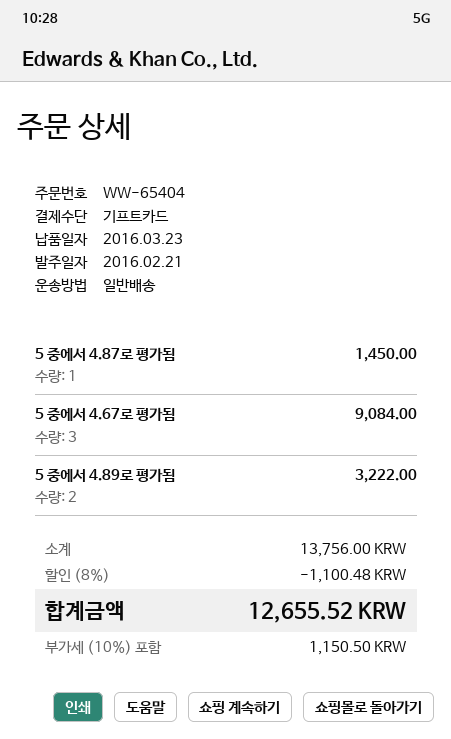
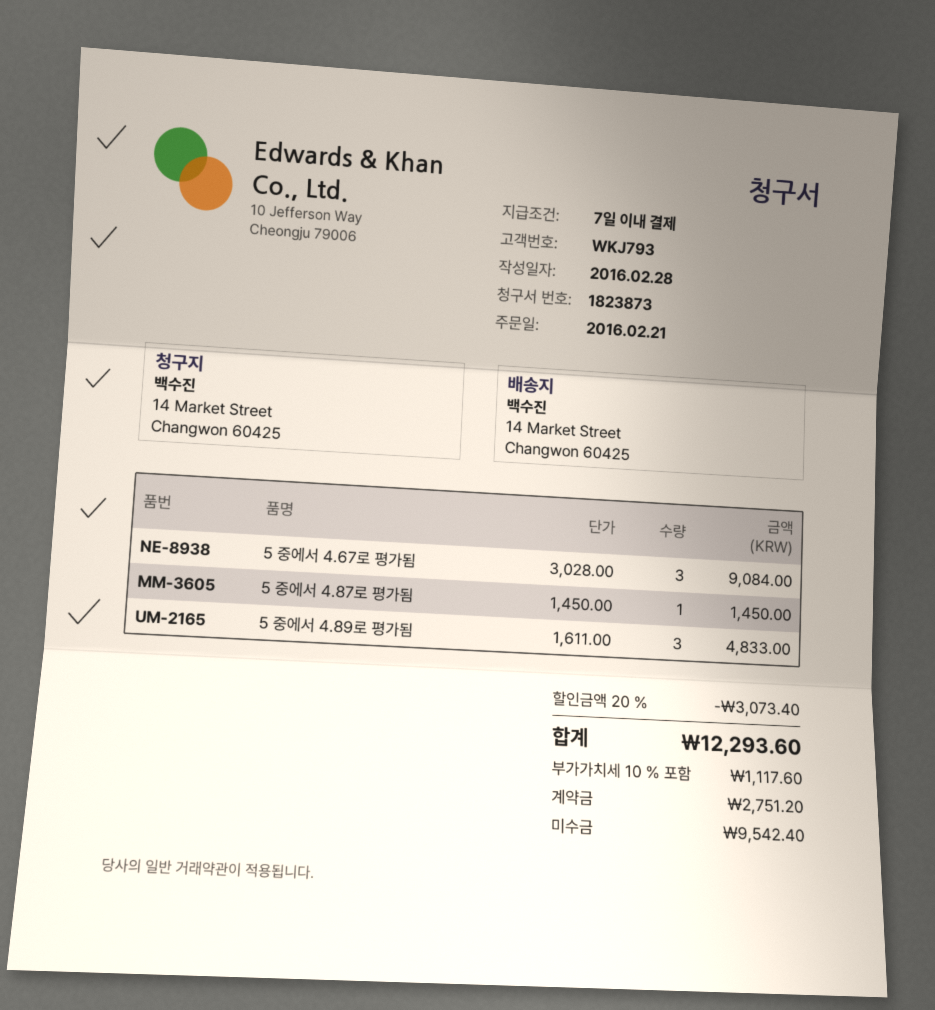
5 중에서 4.89로 평가됨: 2 for 3222.00 -> 3 for 4833.00
discount: 8% = 1100.48 -> 20% = 3073.40
tax: 10% = 1150.50 -> 10% = 1117.60
total: 12655.52 -> 12293.60

